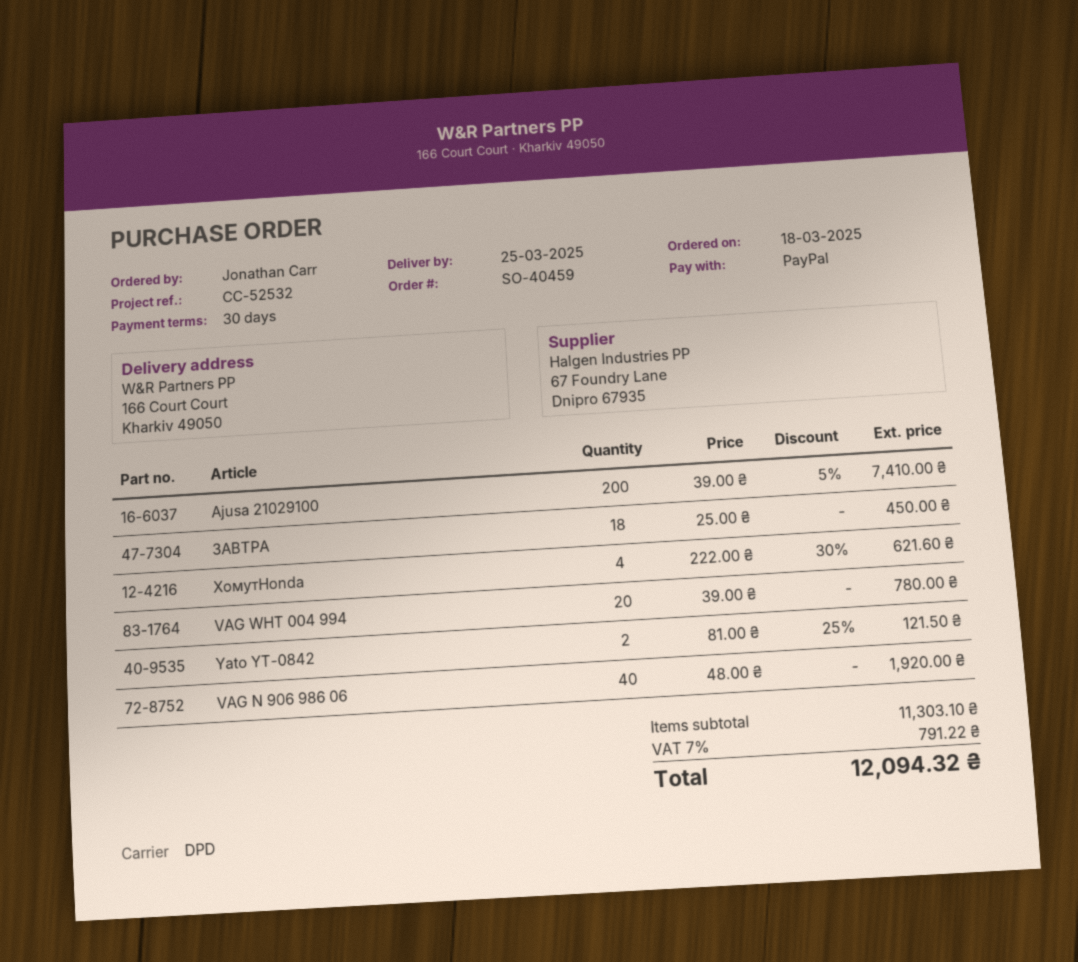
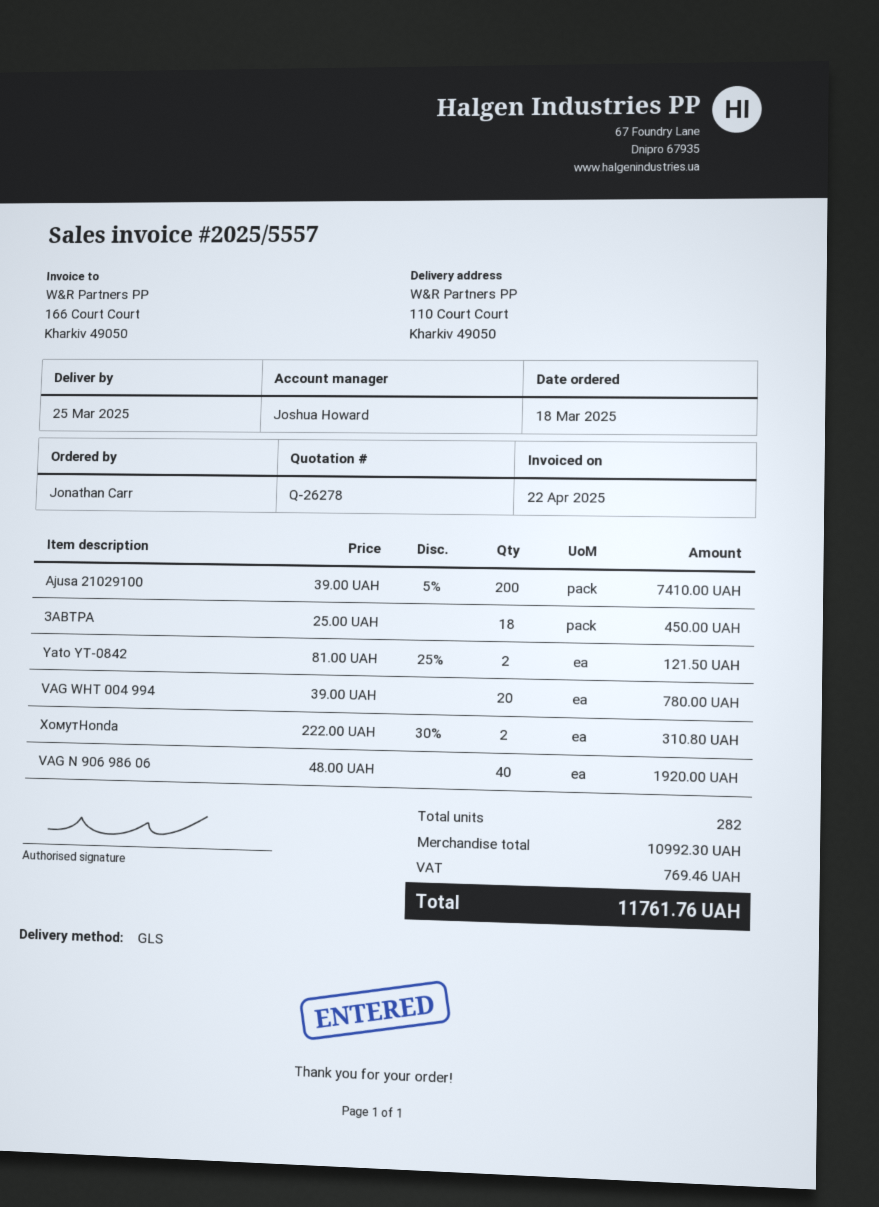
shipping method: DPD -> GLS
ship to: 166 Court Court, Kharkiv 49050 -> 110 Court Court, Kharkiv 49050
ХомутHonda: 4 x 222.00 - 30% = 621.60 -> 2 x 222.00 - 30% = 310.80
subtotal: 11303.10 -> 10992.30
tax: 791.22 -> 769.46
total: 12094.32 -> 11761.76

